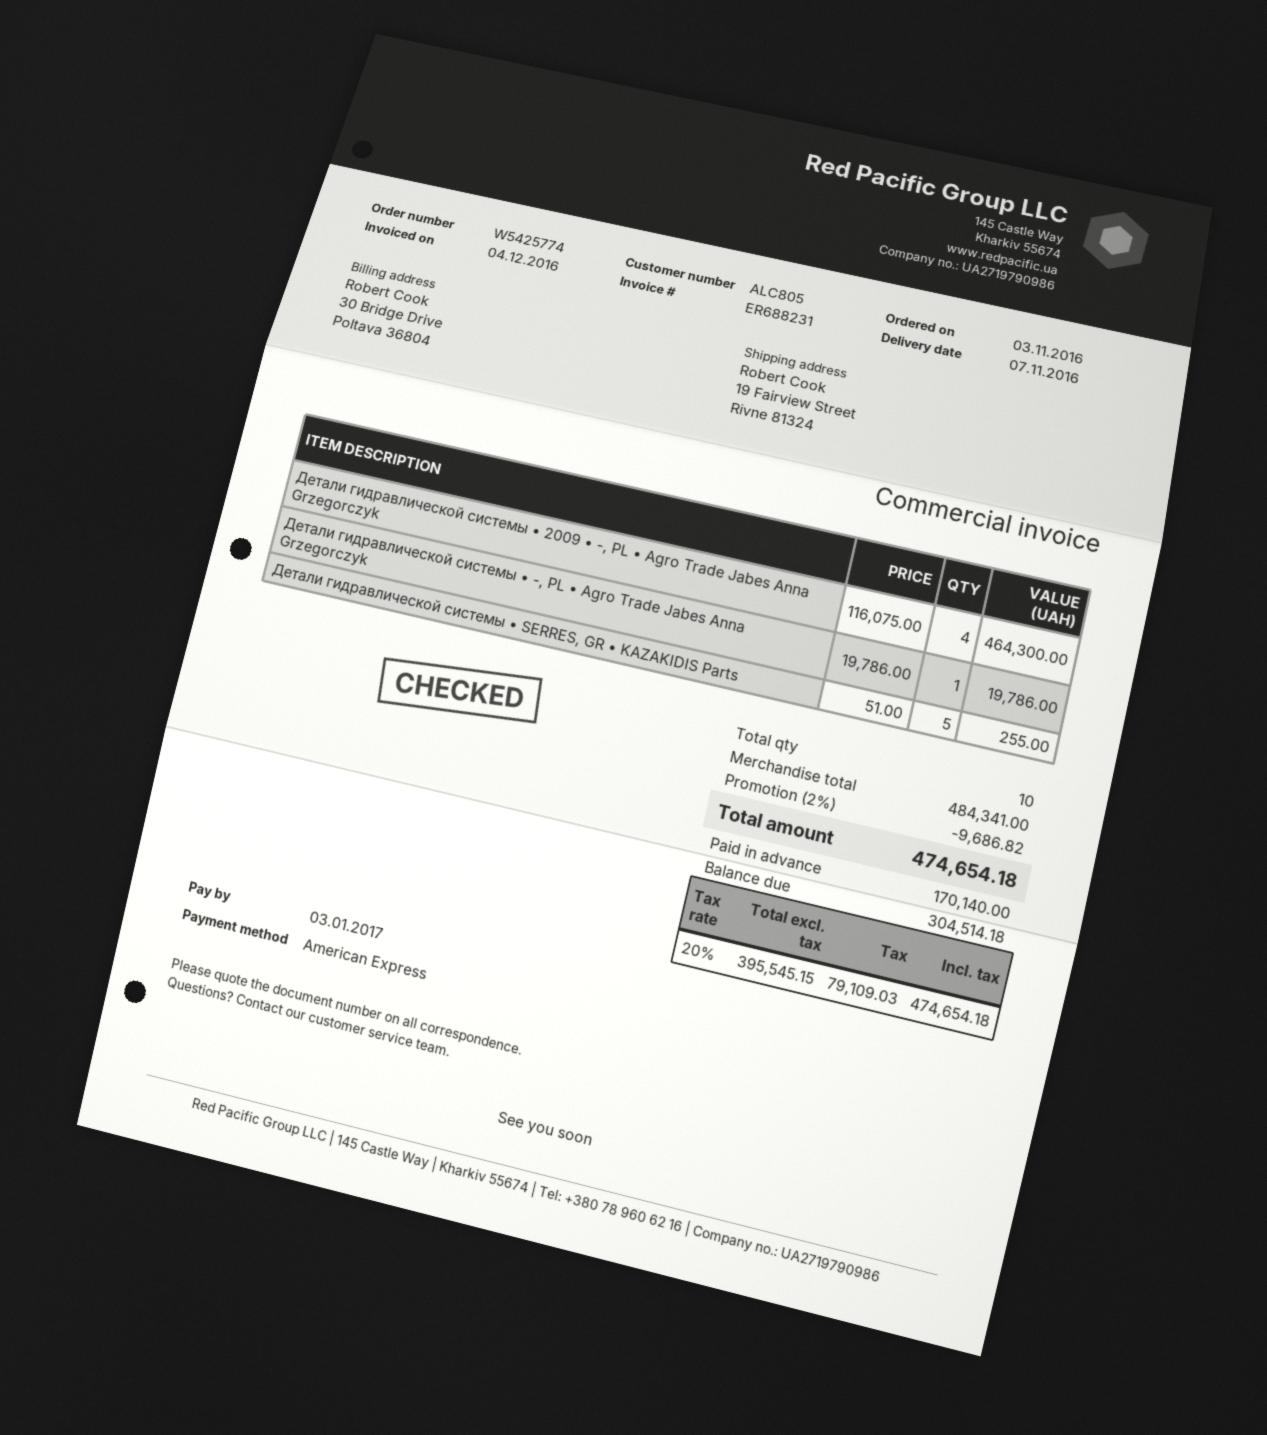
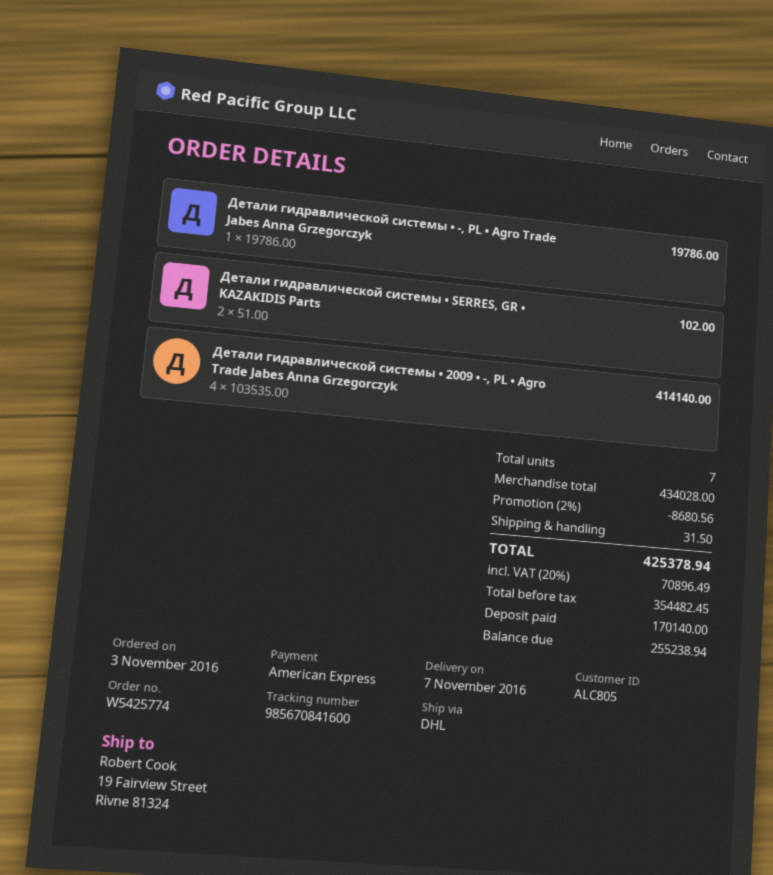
Детали гидравлической системы • 2009 • -, PL • Agro Trade Jabes Anna Grzegorczyk: 4 x 116075.00 = 464300.00 -> 4 x 103535.00 = 414140.00
Детали гидравлической системы • SERRES, GR • KAZAKIDIS Parts: 5 x 51.00 = 255.00 -> 2 x 51.00 = 102.00
total quantity: 10 -> 7
subtotal: 484341.00 -> 434028.00
discount: 2% = 9686.82 -> 2% = 8680.56
shipping: none -> 31.50
net: 395545.15 -> 354482.45
tax: 20% = 79109.03 -> 20% = 70896.49
total: 474654.18 -> 425378.94
balance: 304514.18 -> 255238.94

